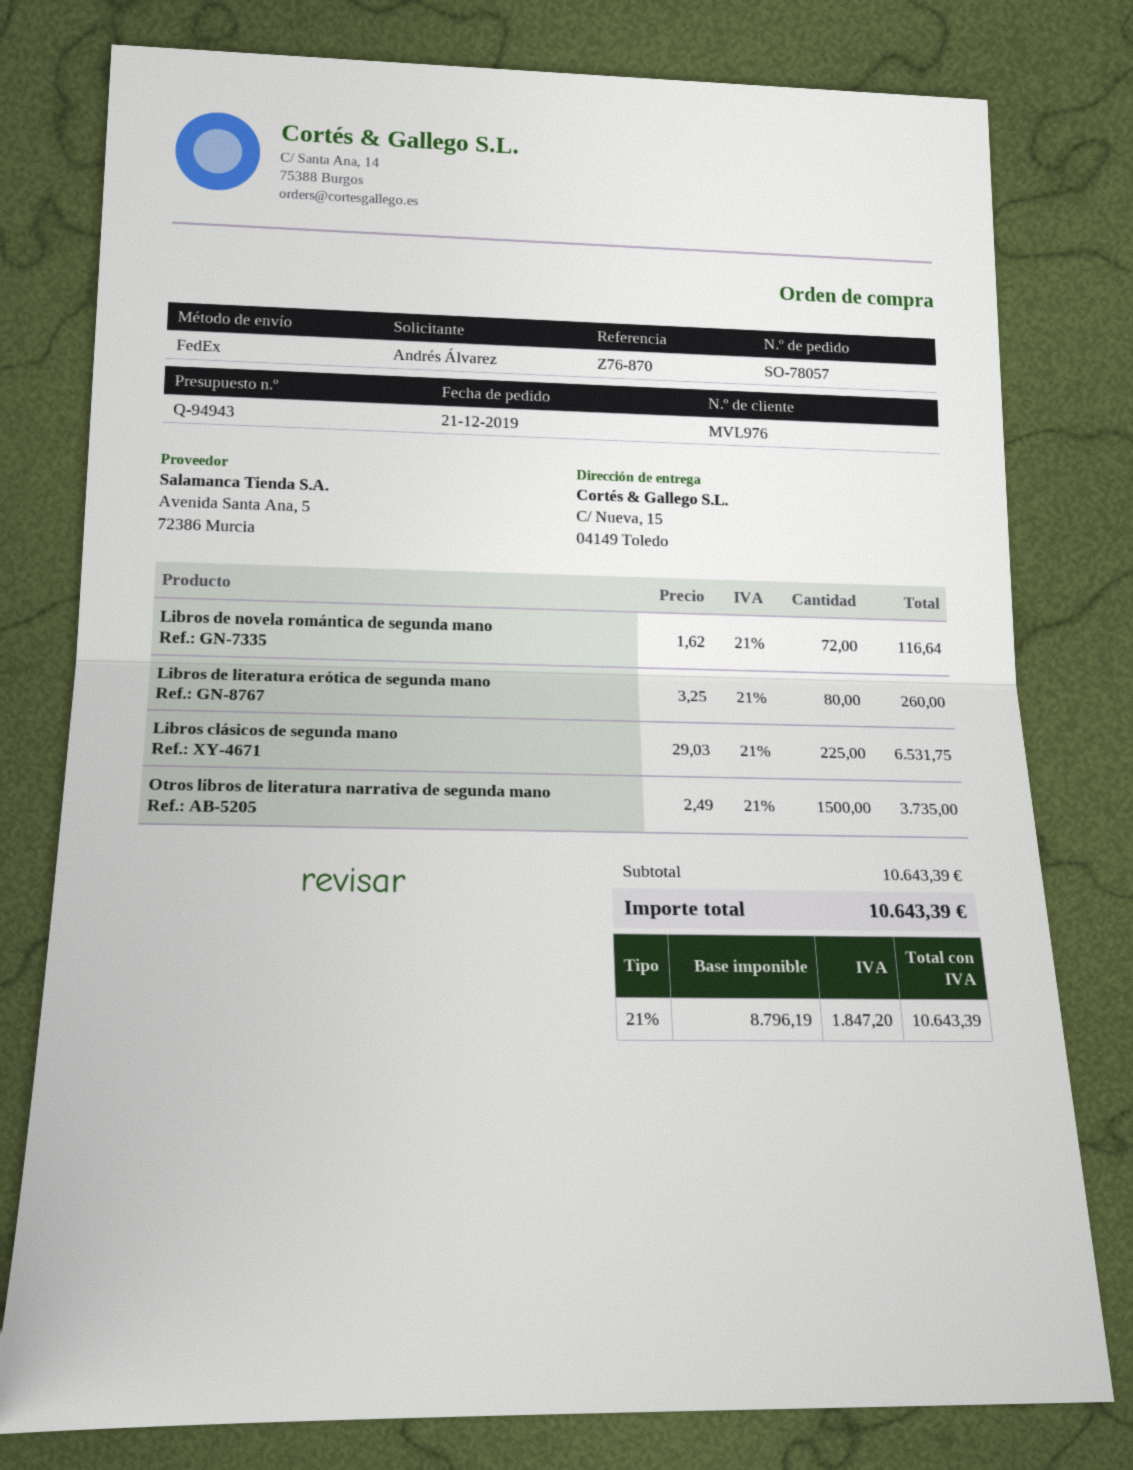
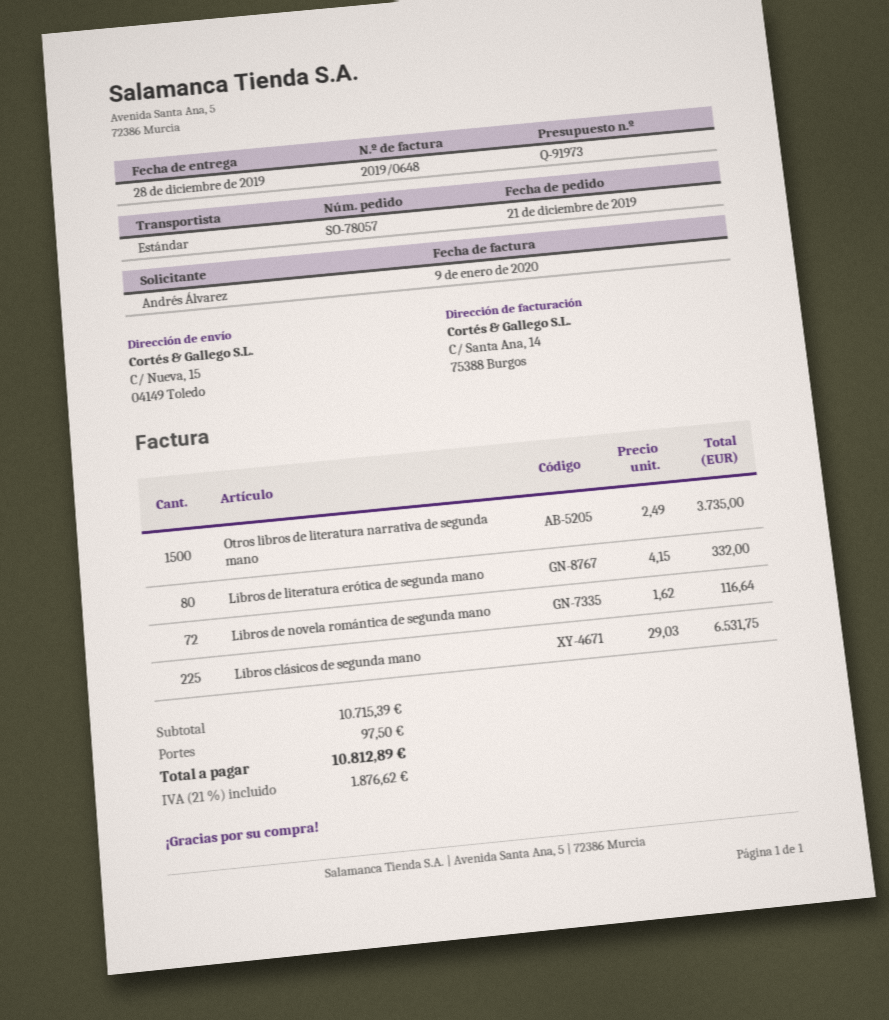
quote number: Q-94943 -> Q-91973
shipping method: FedEx -> standard
Libros de literatura erótica de segunda mano: 80 x 3.25 = 260.00 -> 80 x 4.15 = 332.00
subtotal: 10643.39 -> 10715.39
shipping: none -> 97.50
tax: 21% = 1847.20 -> 21% = 1876.62
total: 10643.39 -> 10812.89

